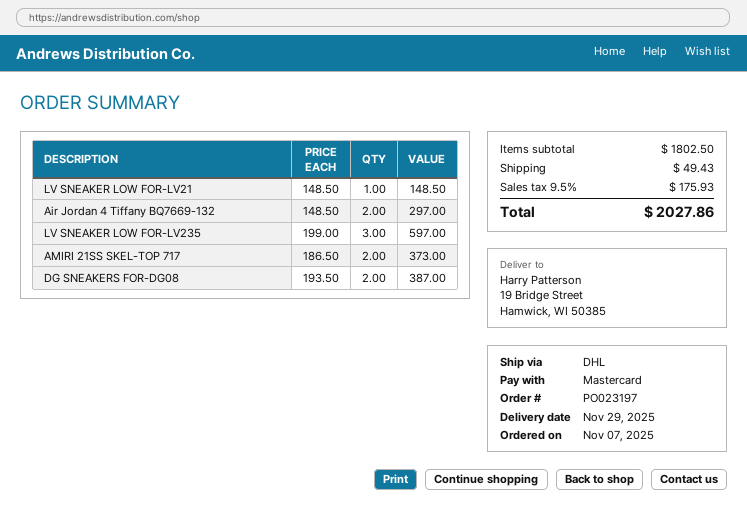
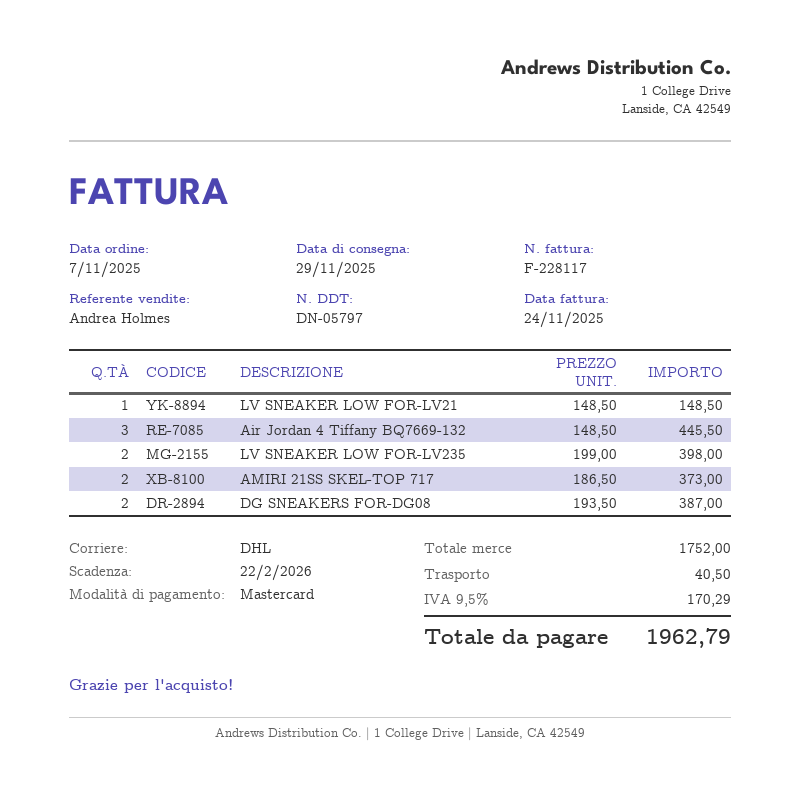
Air Jordan 4 Tiffany BQ7669-132: 2 x 148.50 = 297.00 -> 3 x 148.50 = 445.50
LV SNEAKER LOW FOR-LV235: 3 x 199.00 = 597.00 -> 2 x 199.00 = 398.00
subtotal: 1802.50 -> 1752.00
shipping: 49.43 -> 40.50
tax: 9.5% = 175.93 -> 9.5% = 170.29
total: 2027.86 -> 1962.79

